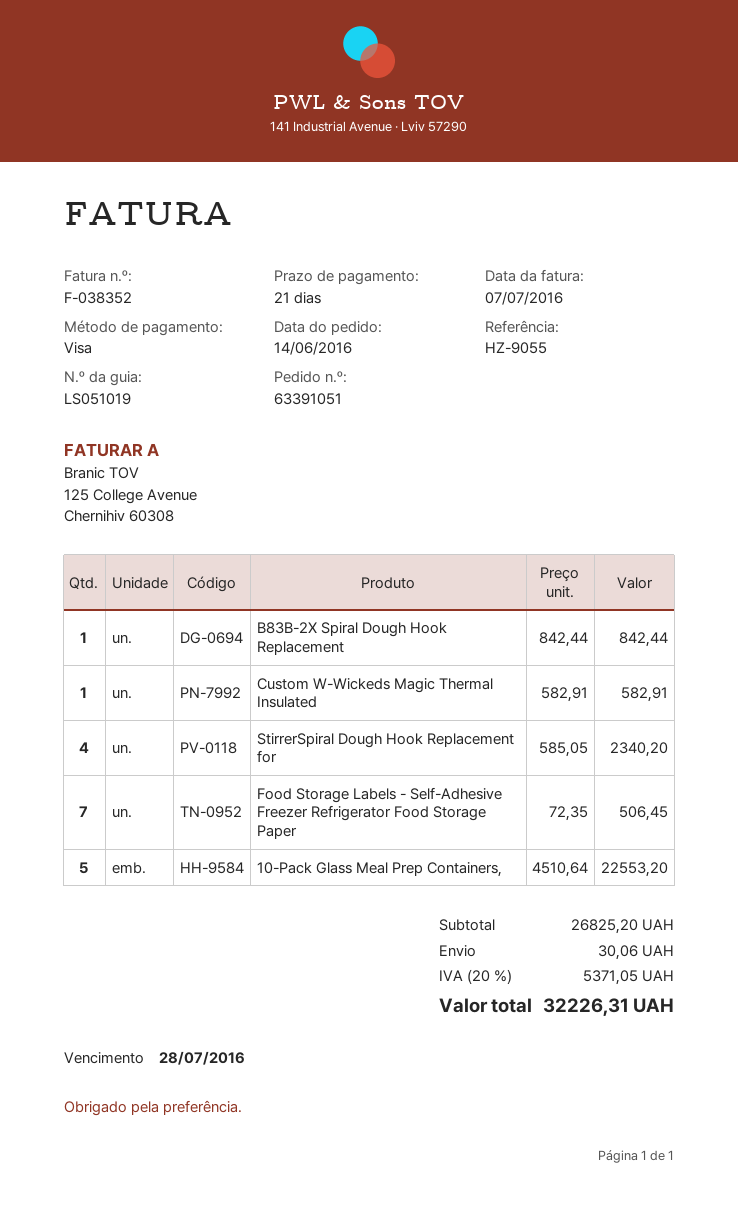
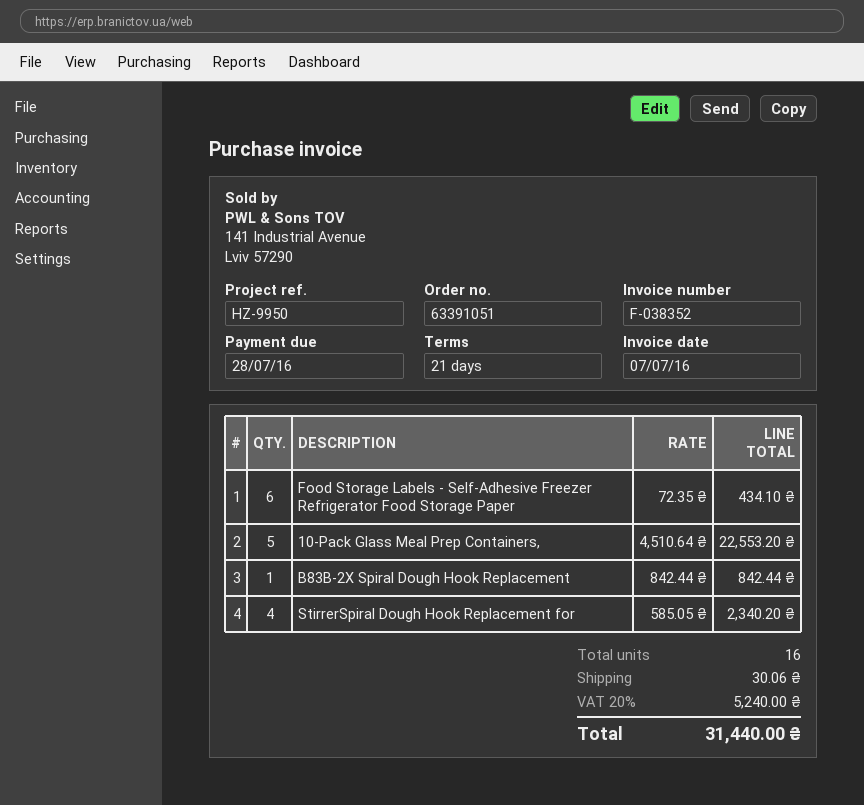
reference: HZ-9055 -> HZ-9950
Custom W-Wickeds Magic Thermal Insulated: 1 x 582.91 = 582.91 -> none
Food Storage Labels - Self-Adhesive Freezer Refrigerator Food Storage Paper: 7 x 72.35 = 506.45 -> 6 x 72.35 = 434.10
tax: 20% = 5371.05 -> 20% = 5240.00
total: 32226.31 -> 31440.00

